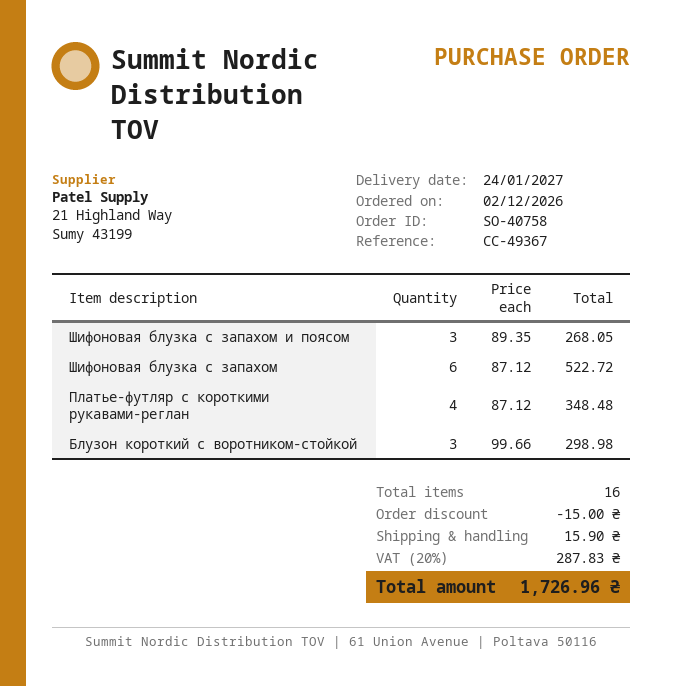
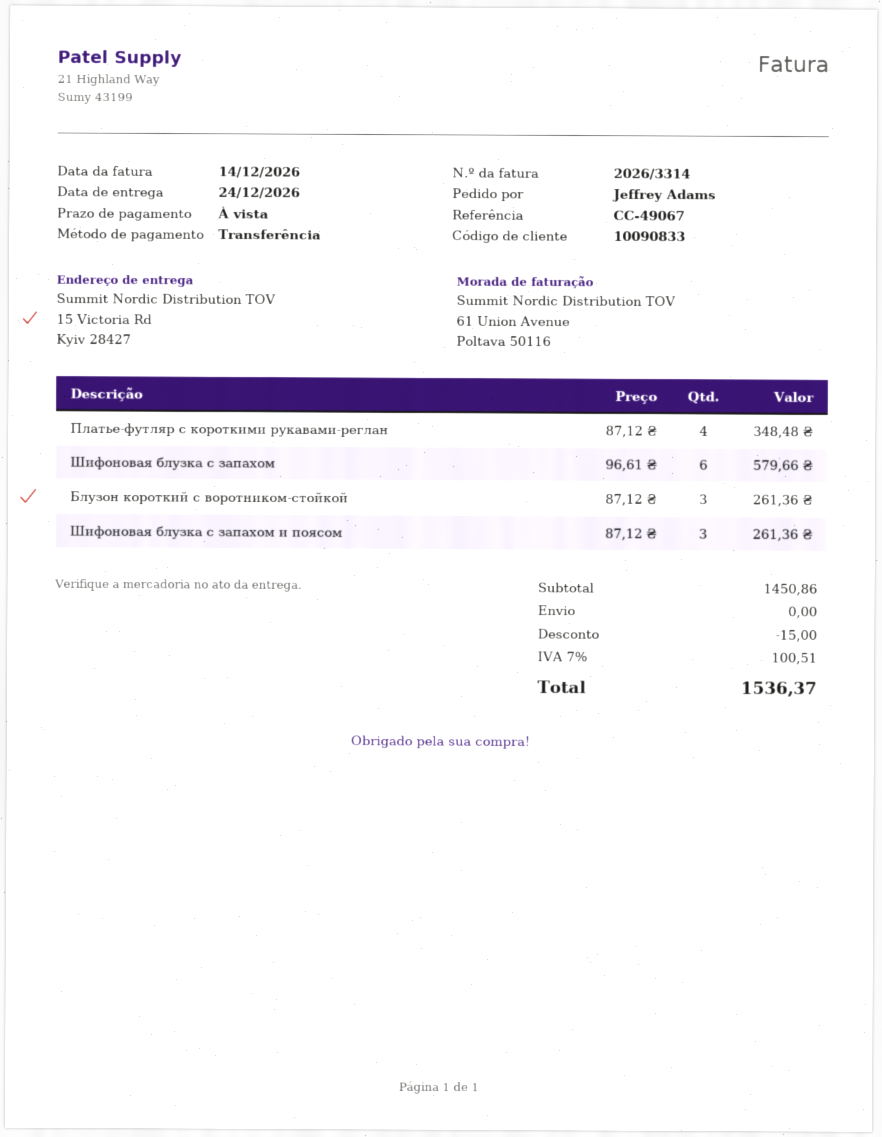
delivery date: 2027-01-24 -> 2026-12-24
reference: CC-49367 -> CC-49067
Шифоновая блузка с запахом и поясом: 3 x 89.35 = 268.05 -> 3 x 87.12 = 261.36
Шифоновая блузка с запахом: 6 x 87.12 = 522.72 -> 6 x 96.61 = 579.66
Блузон короткий с воротником-стойкой: 3 x 99.66 = 298.98 -> 3 x 87.12 = 261.36
shipping: 15.90 -> 0.00
tax: 20% = 287.83 -> 7% = 100.51
total: 1726.96 -> 1536.37

